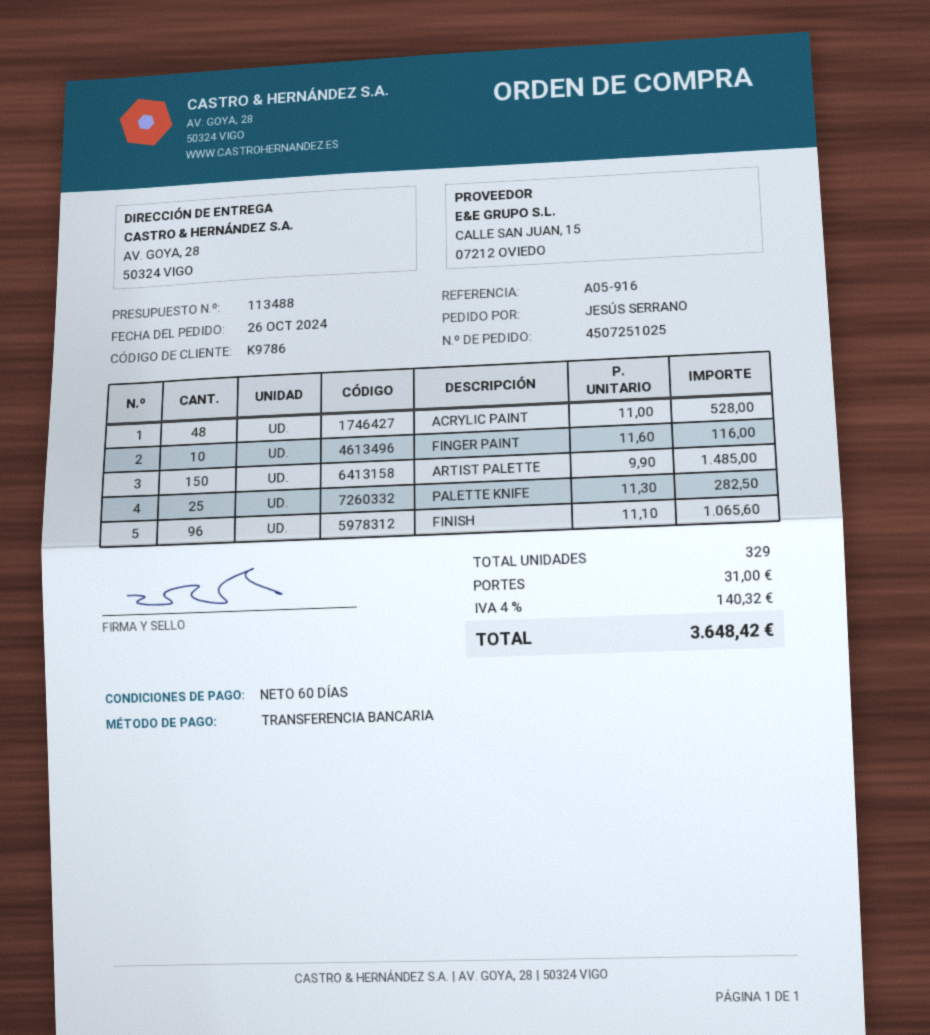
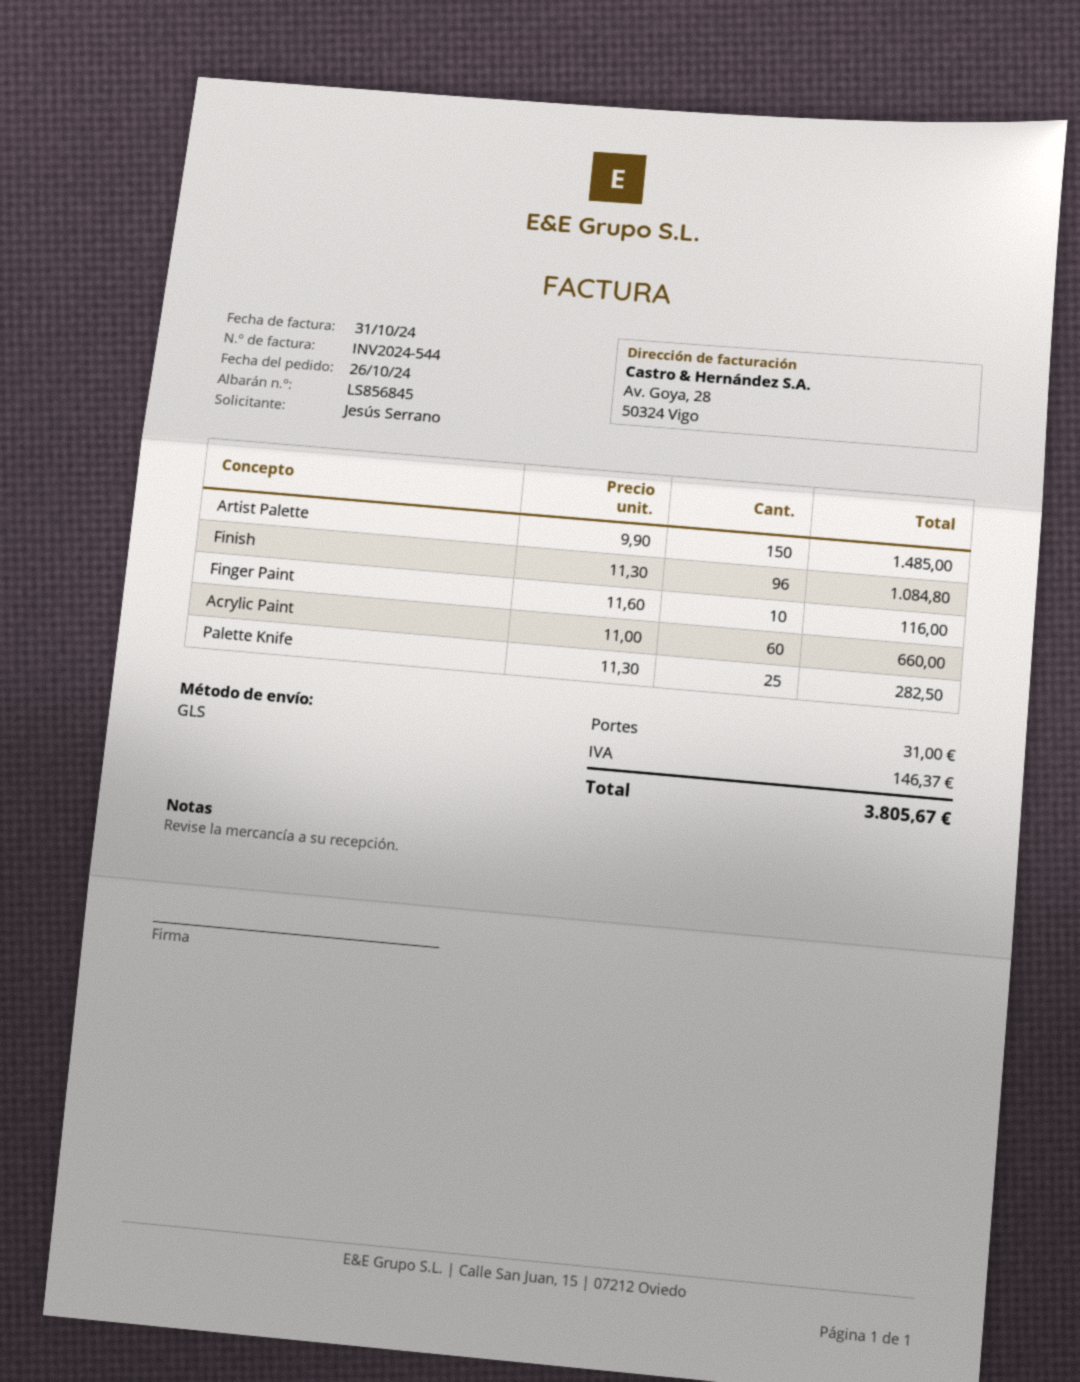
ACRYLIC PAINT: 48 x 11.00 = 528.00 -> 60 x 11.00 = 660.00
FINISH: 96 x 11.10 = 1065.60 -> 96 x 11.30 = 1084.80
tax: 140.32 -> 146.37
total: 3648.42 -> 3805.67

